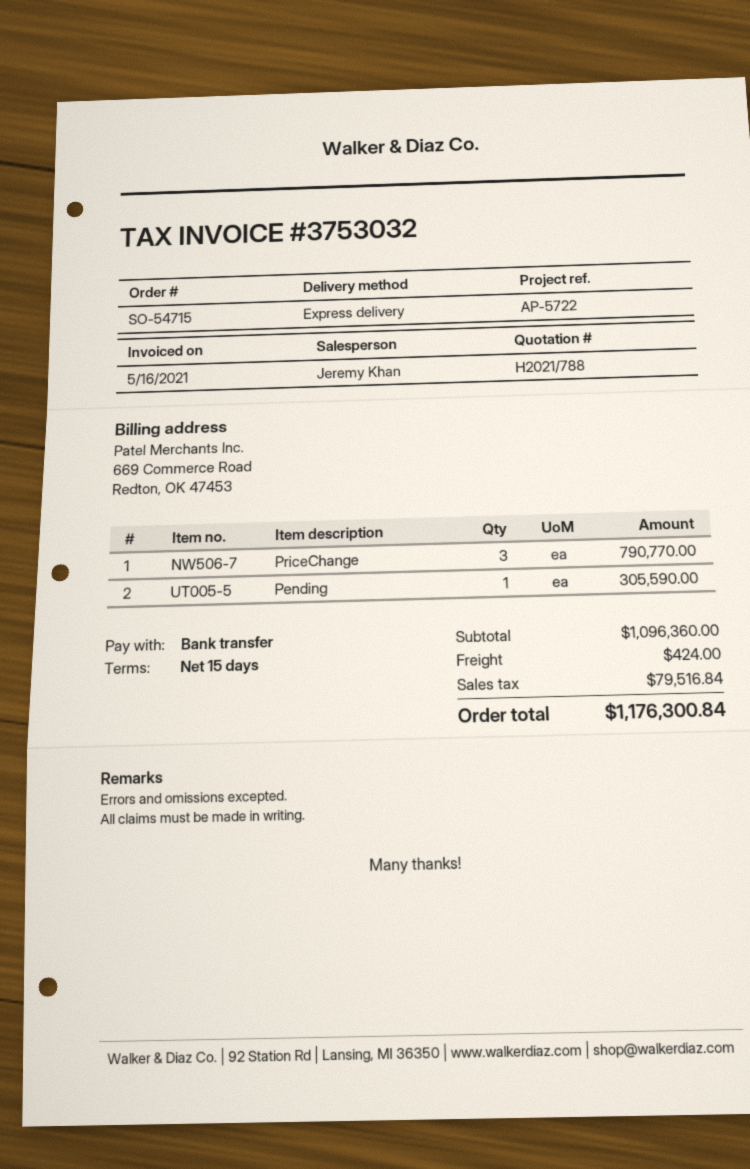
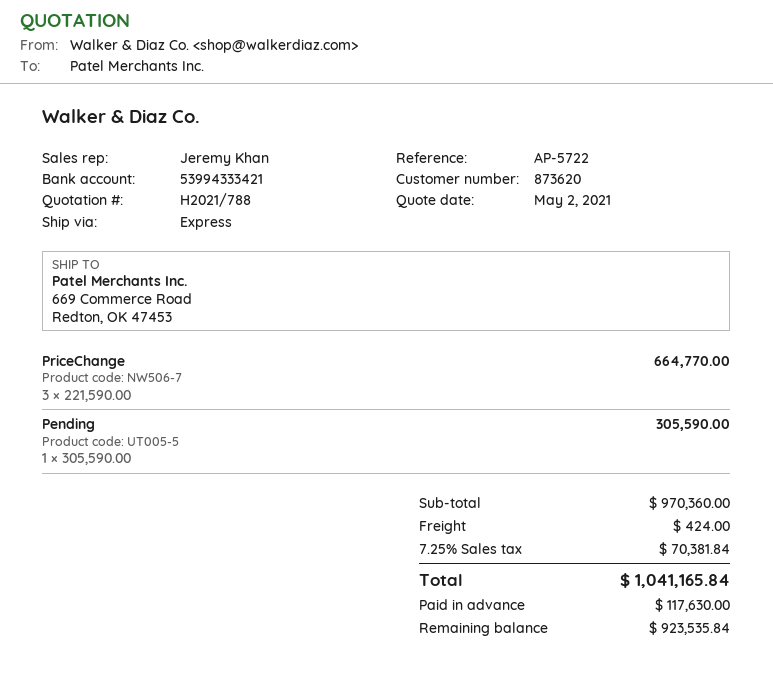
PriceChange: 3 for 790770.00 -> 3 for 664770.00
subtotal: 1096360.00 -> 970360.00
tax: 79516.84 -> 70381.84
total: 1176300.84 -> 1041165.84

